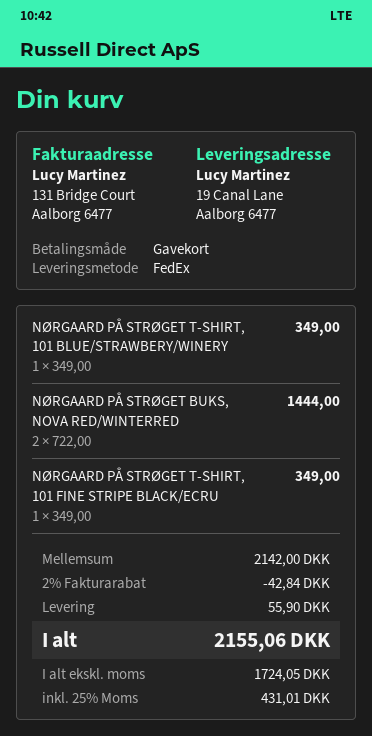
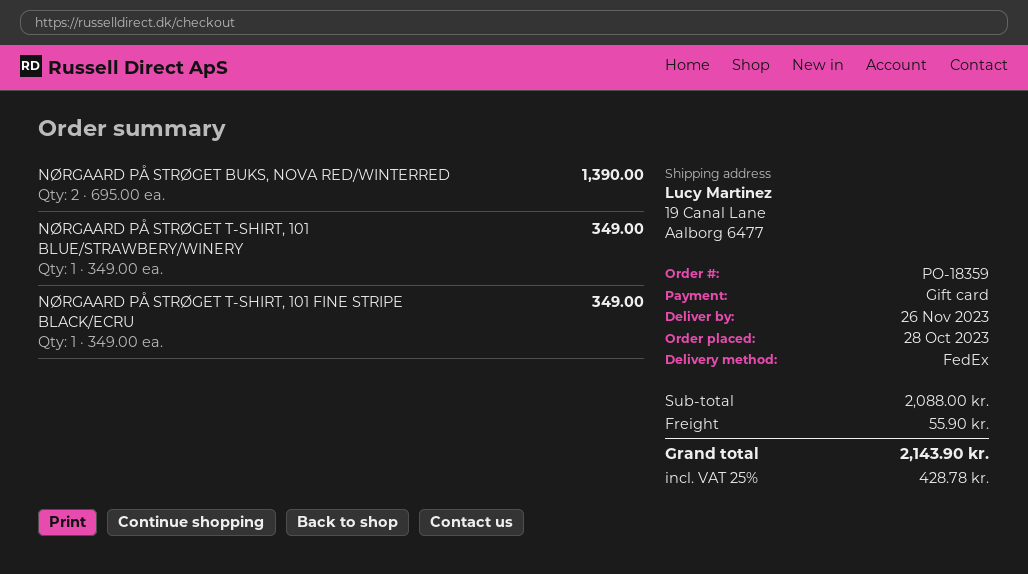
NØRGAARD PÅ STRØGET BUKS, NOVA RED/WINTERRED: 2 x 722.00 = 1444.00 -> 2 x 695.00 = 1390.00
subtotal: 2142.00 -> 2088.00
discount: 2% = 42.84 -> none
tax: 25% = 431.01 -> 25% = 428.78
total: 2155.06 -> 2143.90

